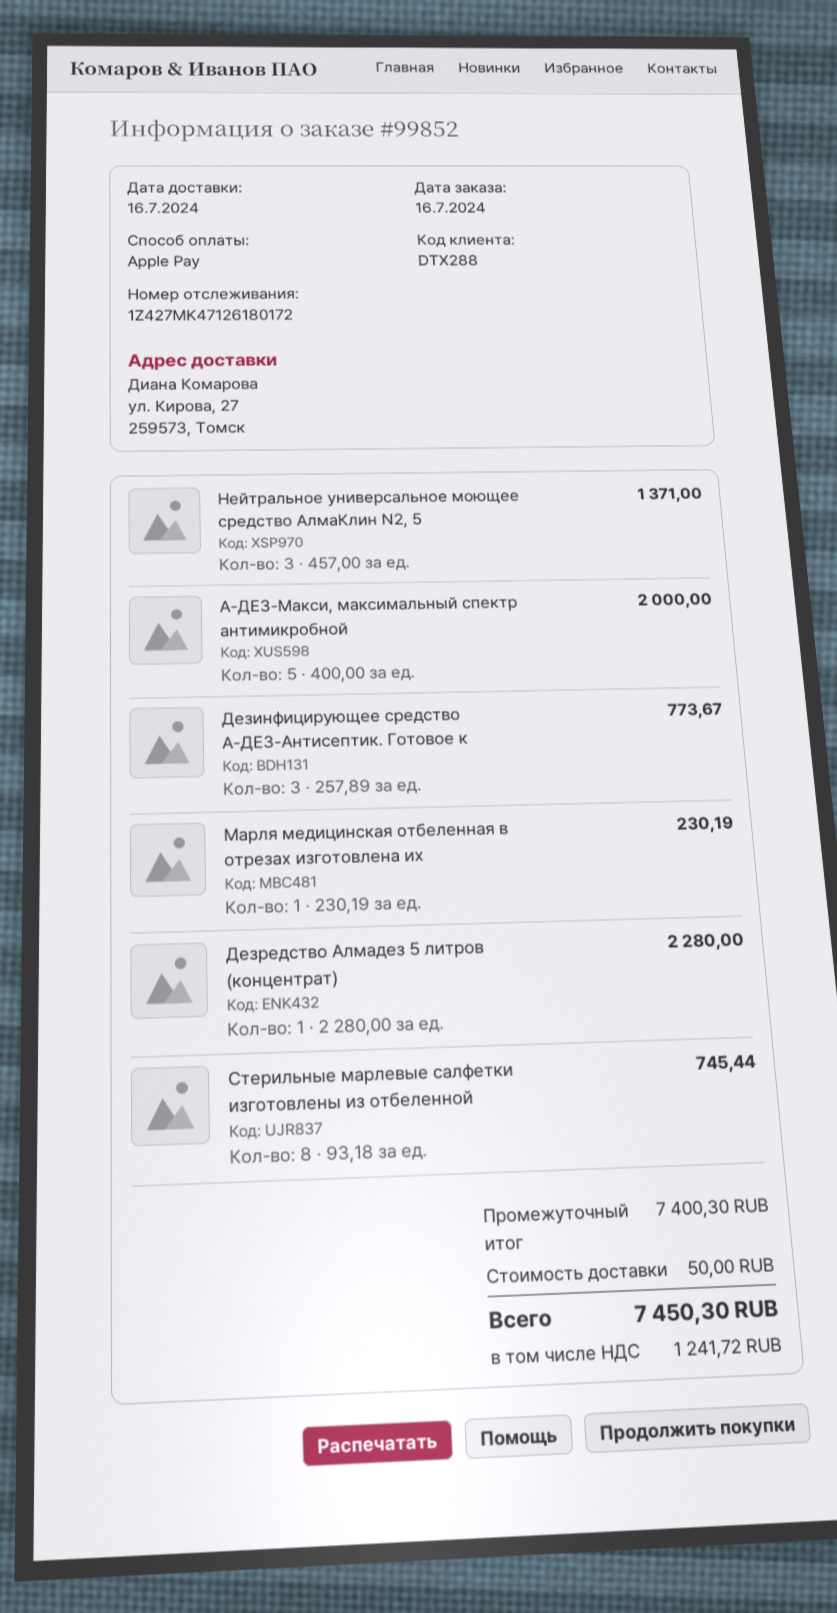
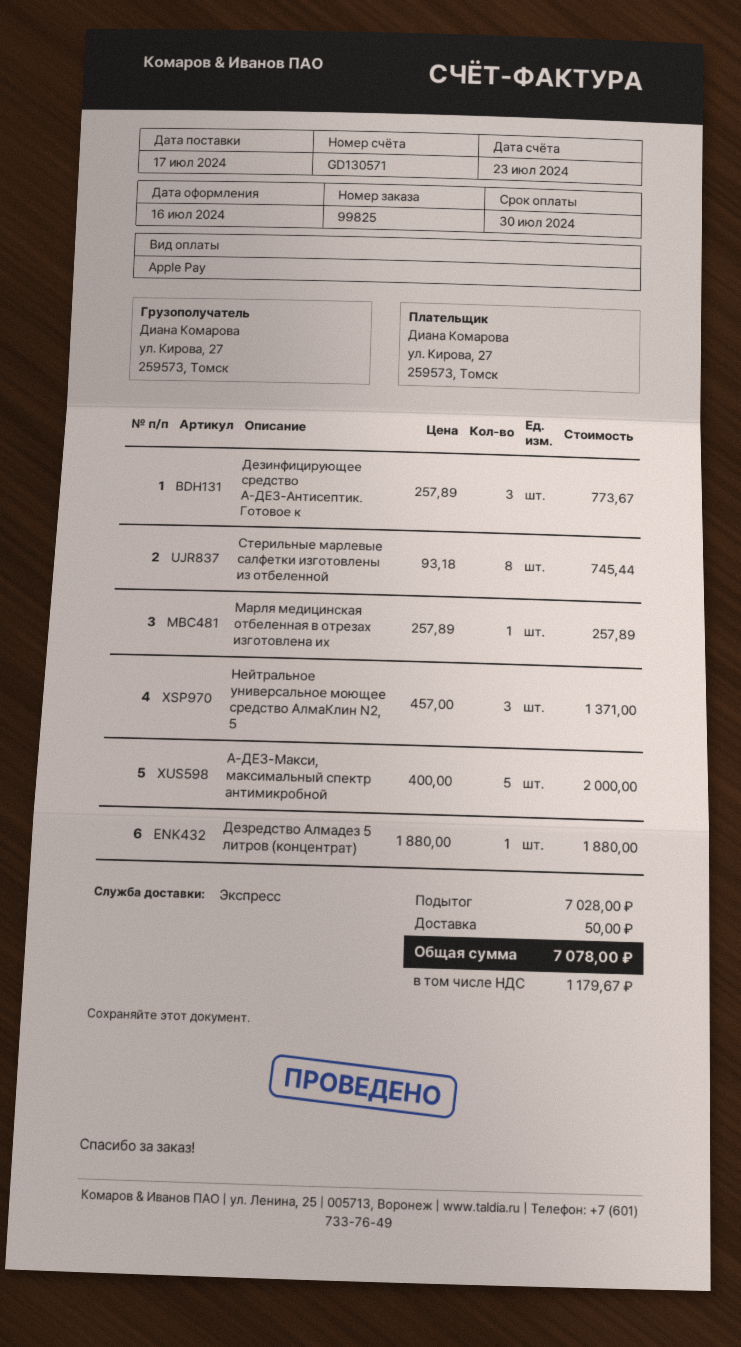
order number: 99852 -> 99825
delivery date: 2024-07-16 -> 2024-07-17
Марля медицинская отбеленная в отрезах изготовлена их: 1 x 230.19 = 230.19 -> 1 x 257.89 = 257.89
Дезредство Алмадез 5 литров (концентрат): 1 x 2280.00 = 2280.00 -> 1 x 1880.00 = 1880.00
subtotal: 7400.30 -> 7028.00
tax: 1241.72 -> 1179.67
total: 7450.30 -> 7078.00

